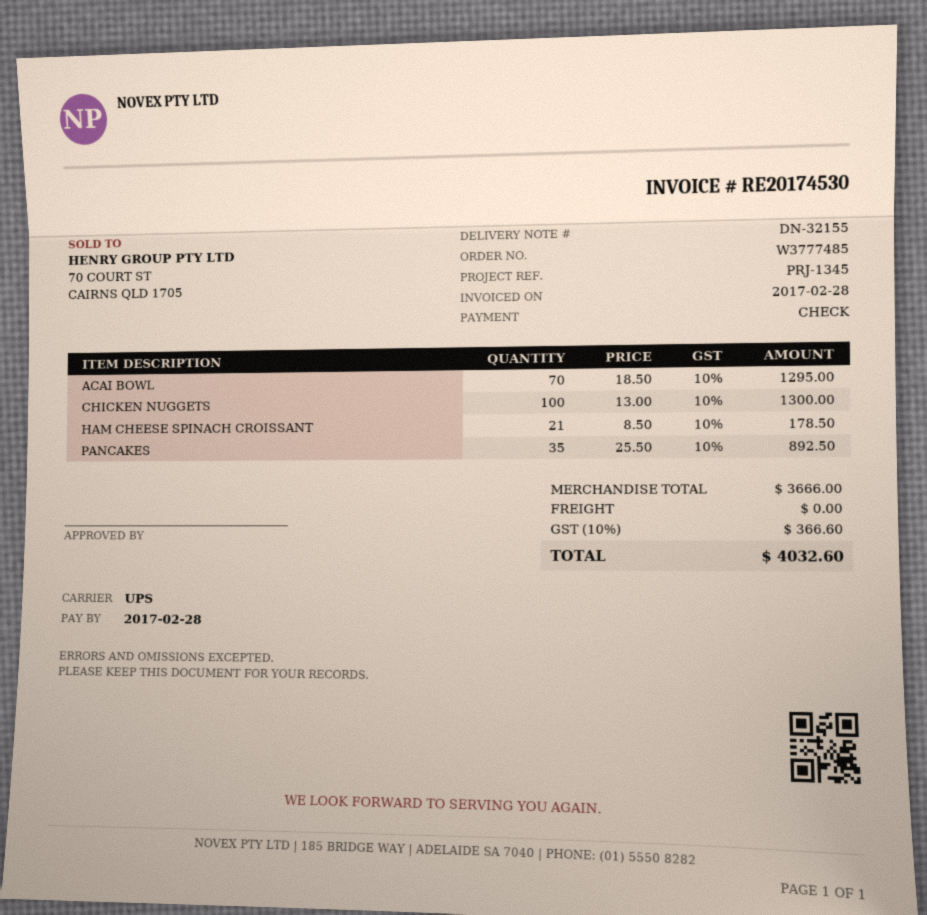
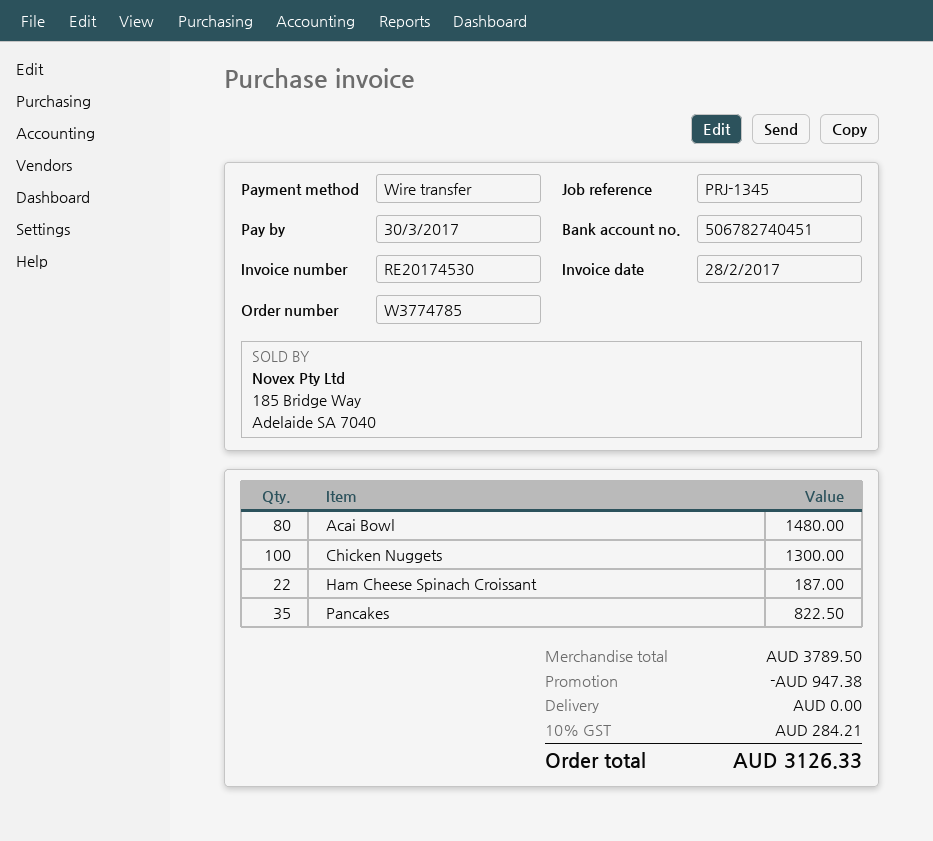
order number: W3777485 -> W3774785
due date: 2017-02-28 -> 2017-03-30
payment method: cheque -> bank transfer
ACAI BOWL: 70 for 1295.00 -> 80 for 1480.00
HAM CHEESE SPINACH CROISSANT: 21 for 178.50 -> 22 for 187.00
PANCAKES: 35 for 892.50 -> 35 for 822.50
subtotal: 3666.00 -> 3789.50
discount: none -> 947.38
tax: 10% = 366.60 -> 10% = 284.21
total: 4032.60 -> 3126.33

